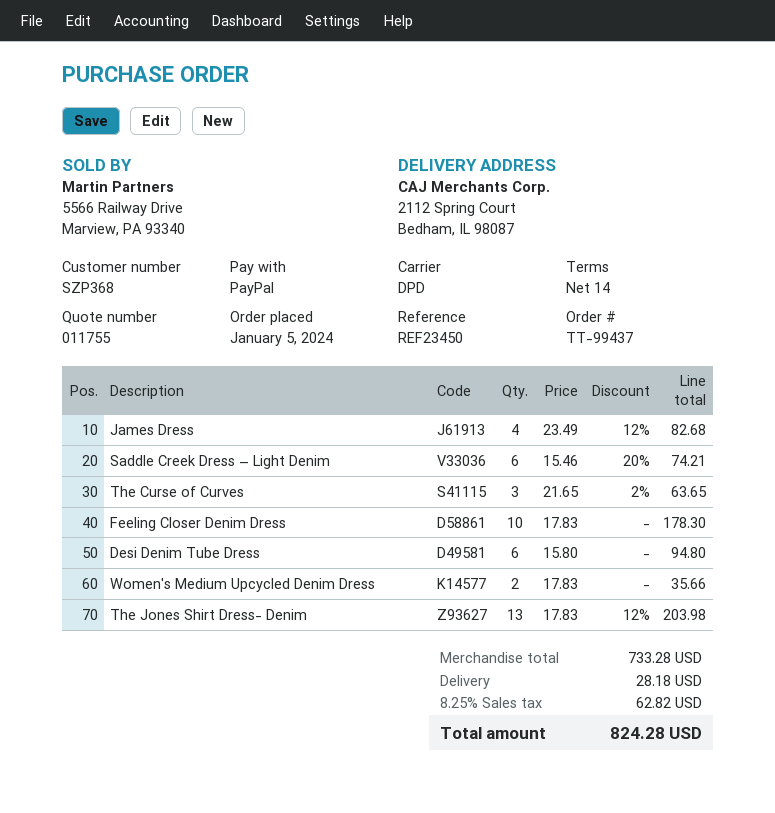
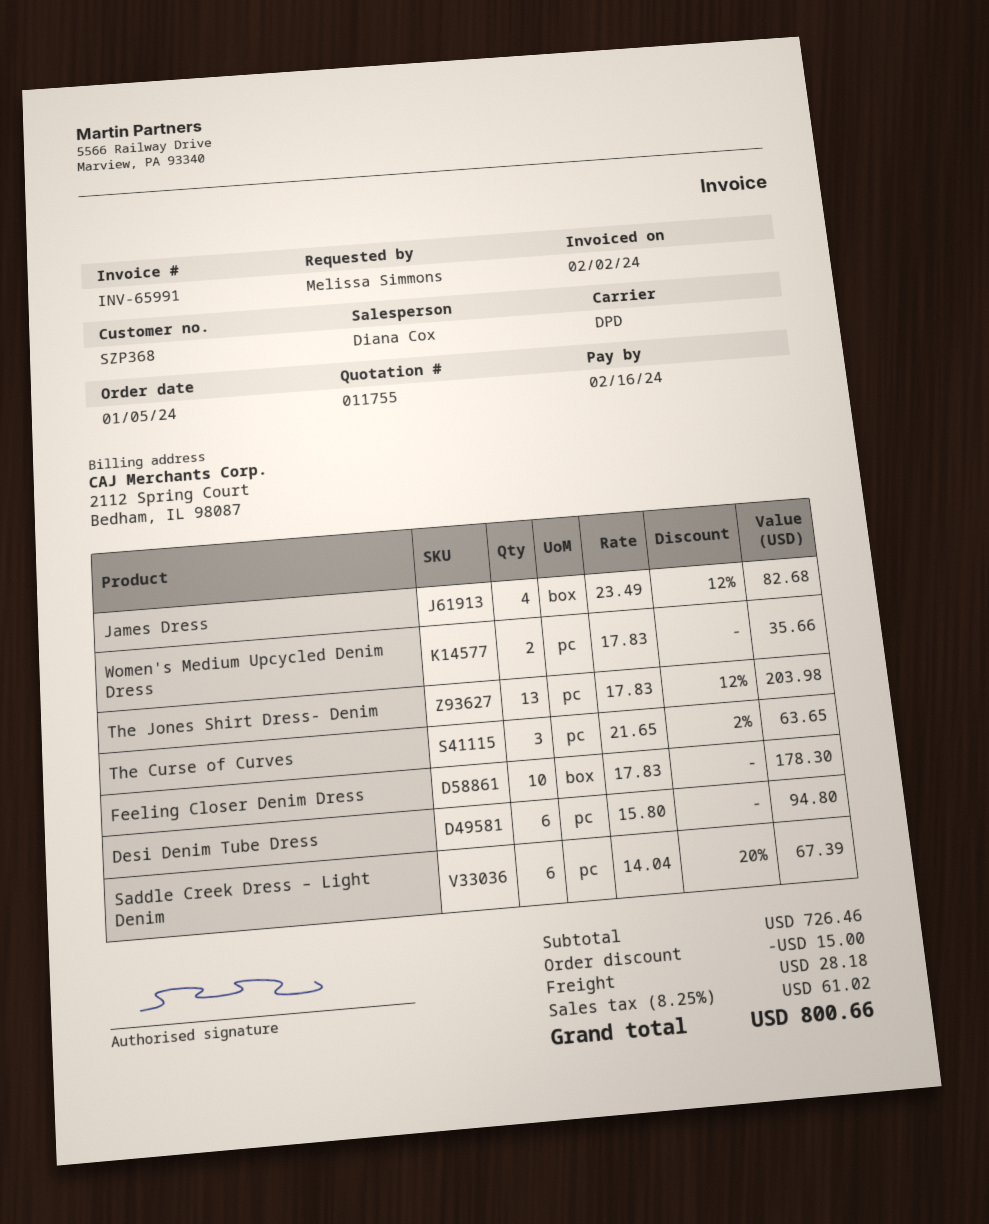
Saddle Creek Dress – Light Denim: 6 x 15.46 - 20% = 74.21 -> 6 x 14.04 - 20% = 67.39
subtotal: 733.28 -> 726.46
discount: none -> 15.00
tax: 8.25% = 62.82 -> 8.25% = 61.02
total: 824.28 -> 800.66

